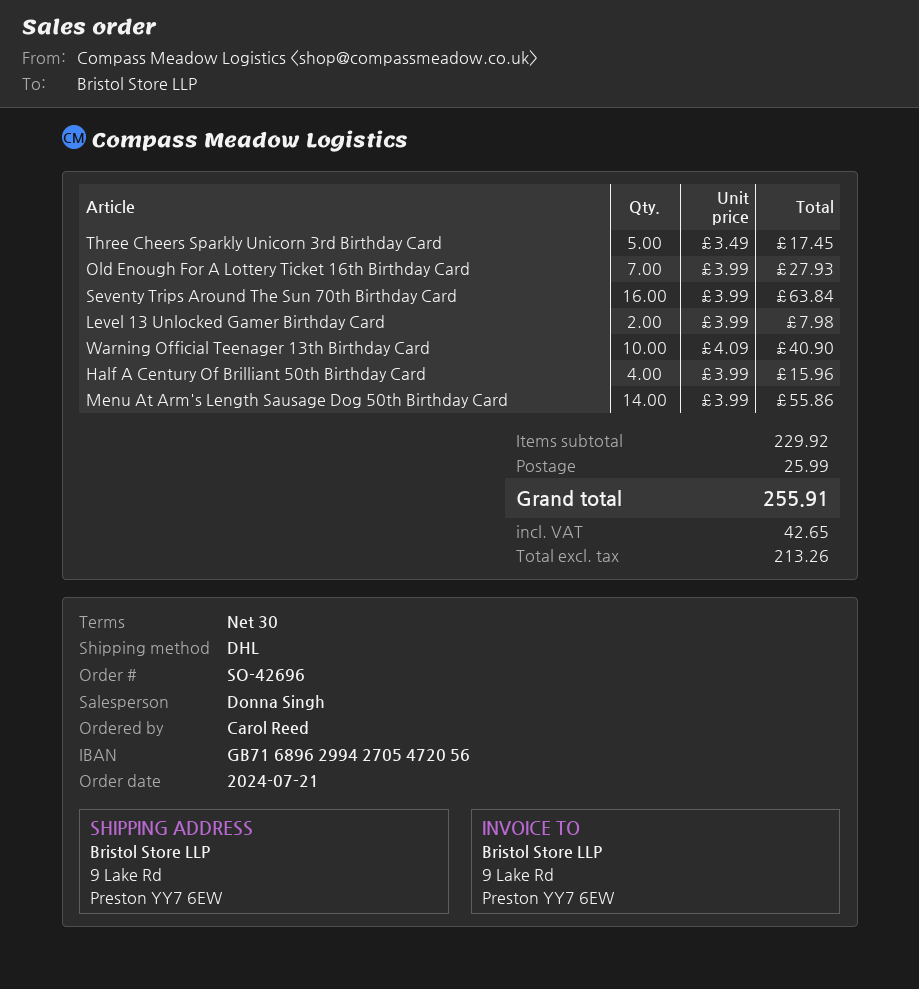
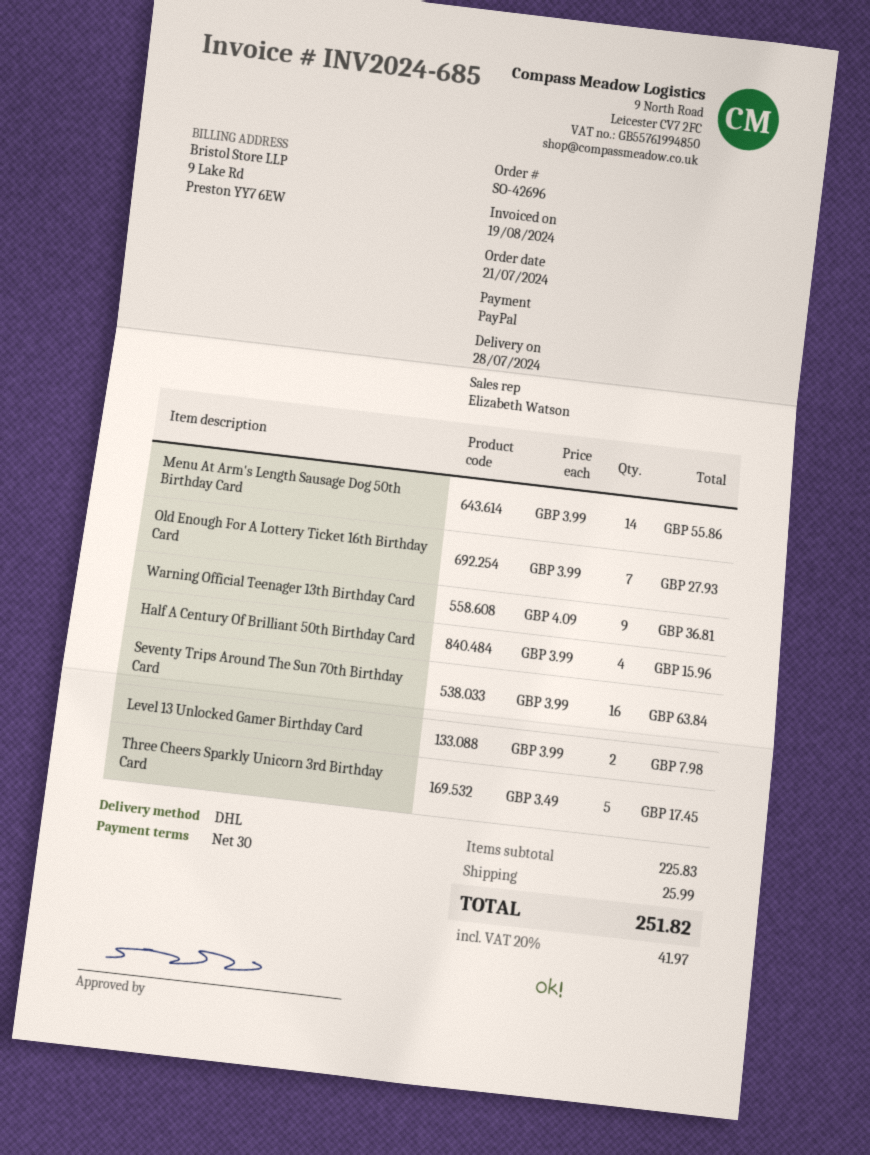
sales rep: Donna Singh -> Elizabeth Watson
Warning Official Teenager 13th Birthday Card: 10 x 4.09 = 40.90 -> 9 x 4.09 = 36.81
subtotal: 229.92 -> 225.83
tax: 42.65 -> 41.97
total: 255.91 -> 251.82

